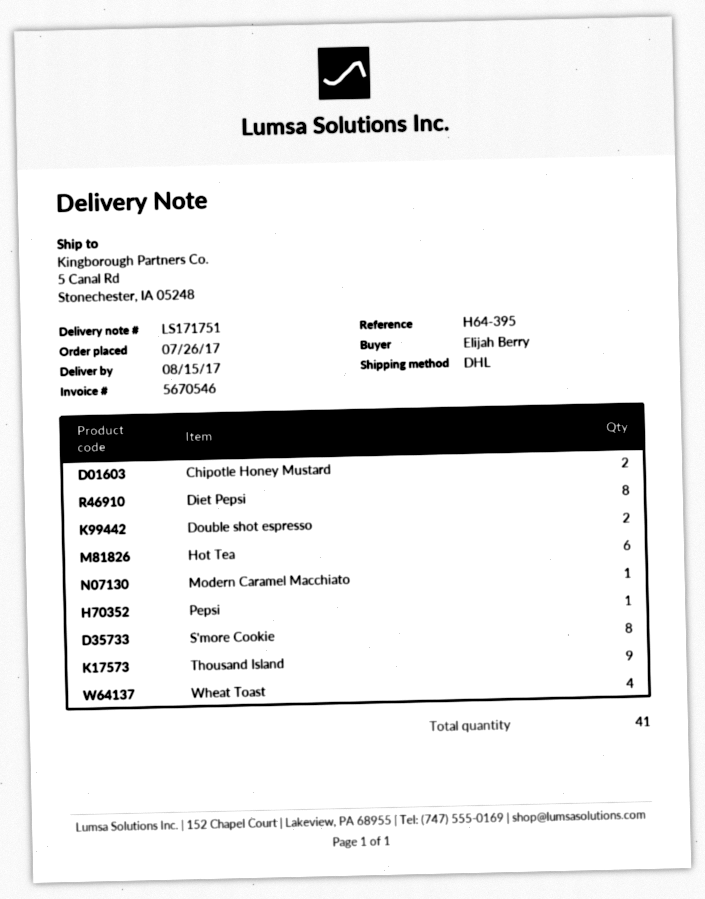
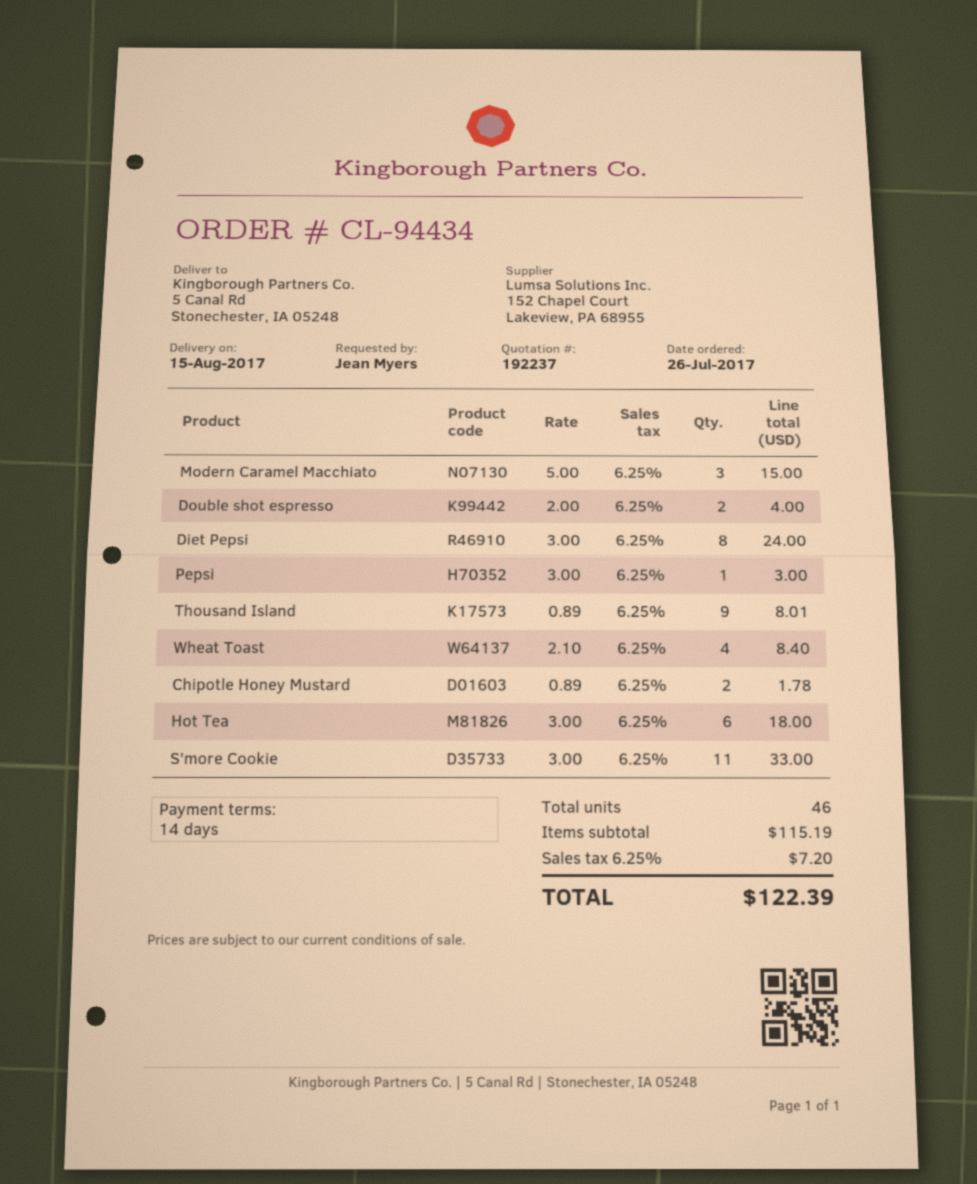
ordered by: Elijah Berry -> Jean Myers
Modern Caramel Macchiato: 1 -> 3
S'more Cookie: 8 -> 11
total quantity: 41 -> 46

